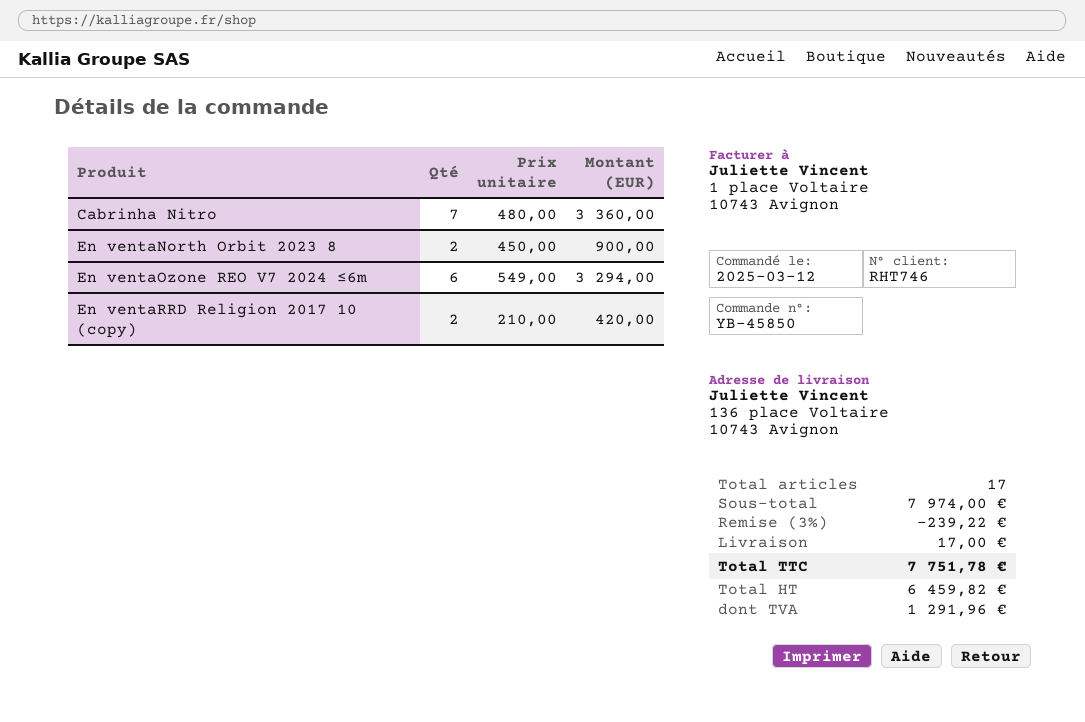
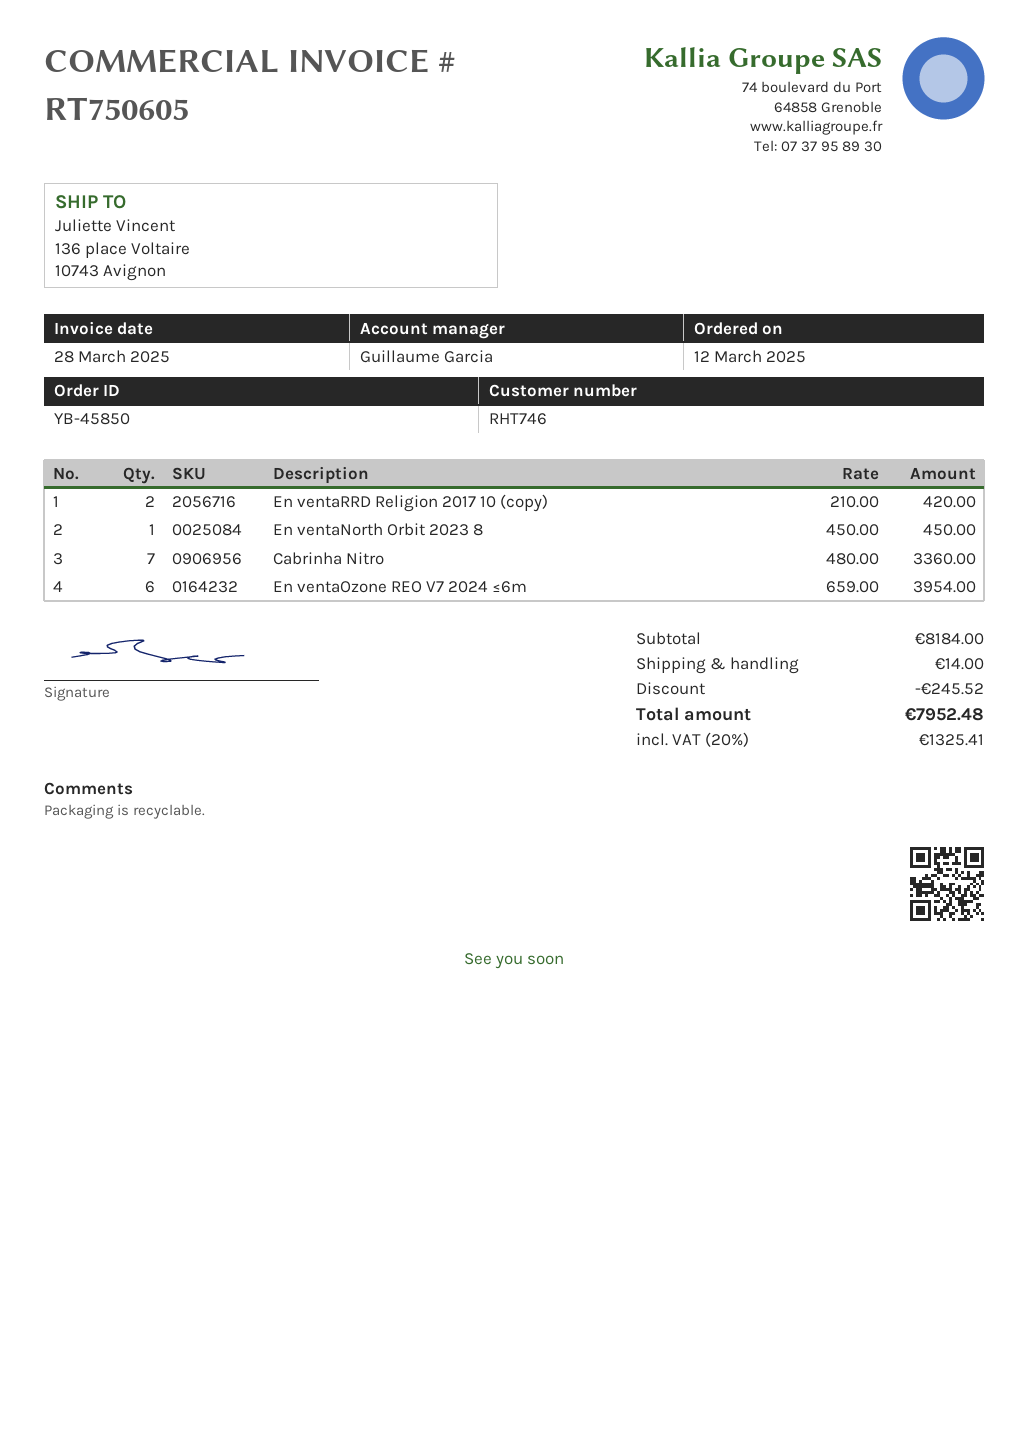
En ventaNorth Orbit 2023 8: 2 x 450.00 = 900.00 -> 1 x 450.00 = 450.00
En ventaOzone REO V7 2024 ≤6m: 6 x 549.00 = 3294.00 -> 6 x 659.00 = 3954.00
subtotal: 7974.00 -> 8184.00
discount: 239.22 -> 245.52
shipping: 17.00 -> 14.00
tax: 1291.96 -> 1325.41
total: 7751.78 -> 7952.48

